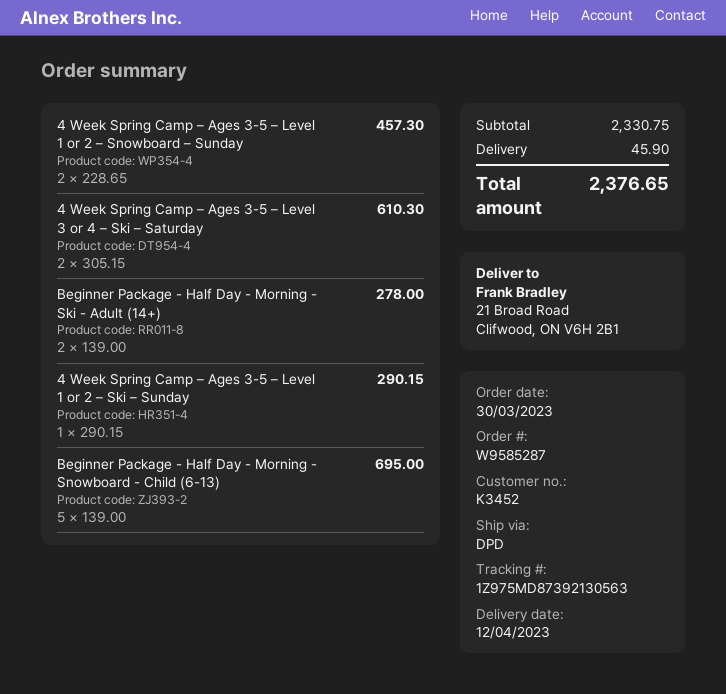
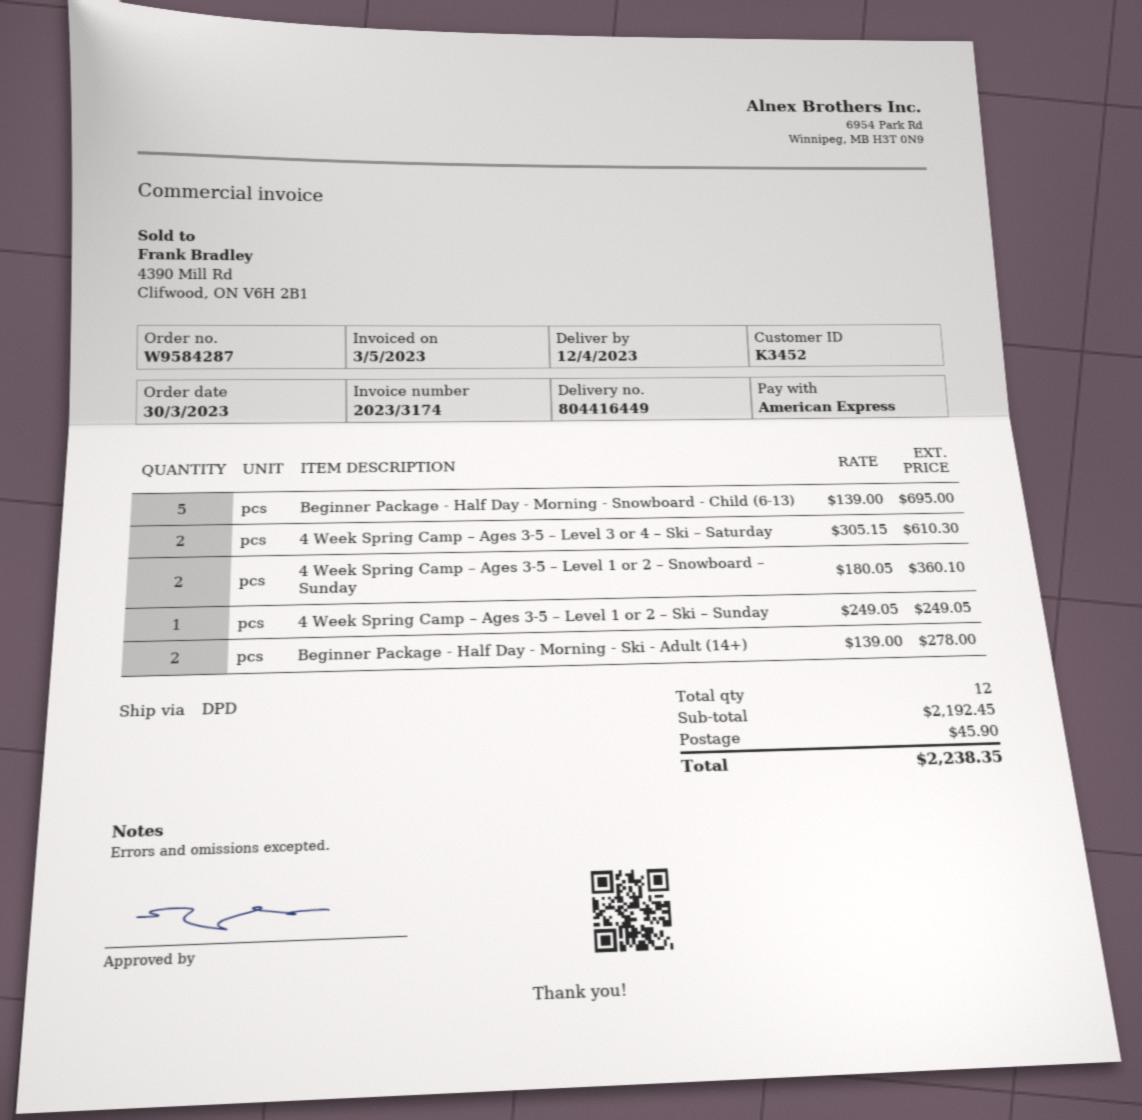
order number: W9585287 -> W9584287
4 Week Spring Camp – Ages 3-5 – Level 1 or 2 – Snowboard – Sunday: 2 x 228.65 = 457.30 -> 2 x 180.05 = 360.10
4 Week Spring Camp – Ages 3-5 – Level 1 or 2 – Ski – Sunday: 1 x 290.15 = 290.15 -> 1 x 249.05 = 249.05
subtotal: 2330.75 -> 2192.45
total: 2376.65 -> 2238.35

